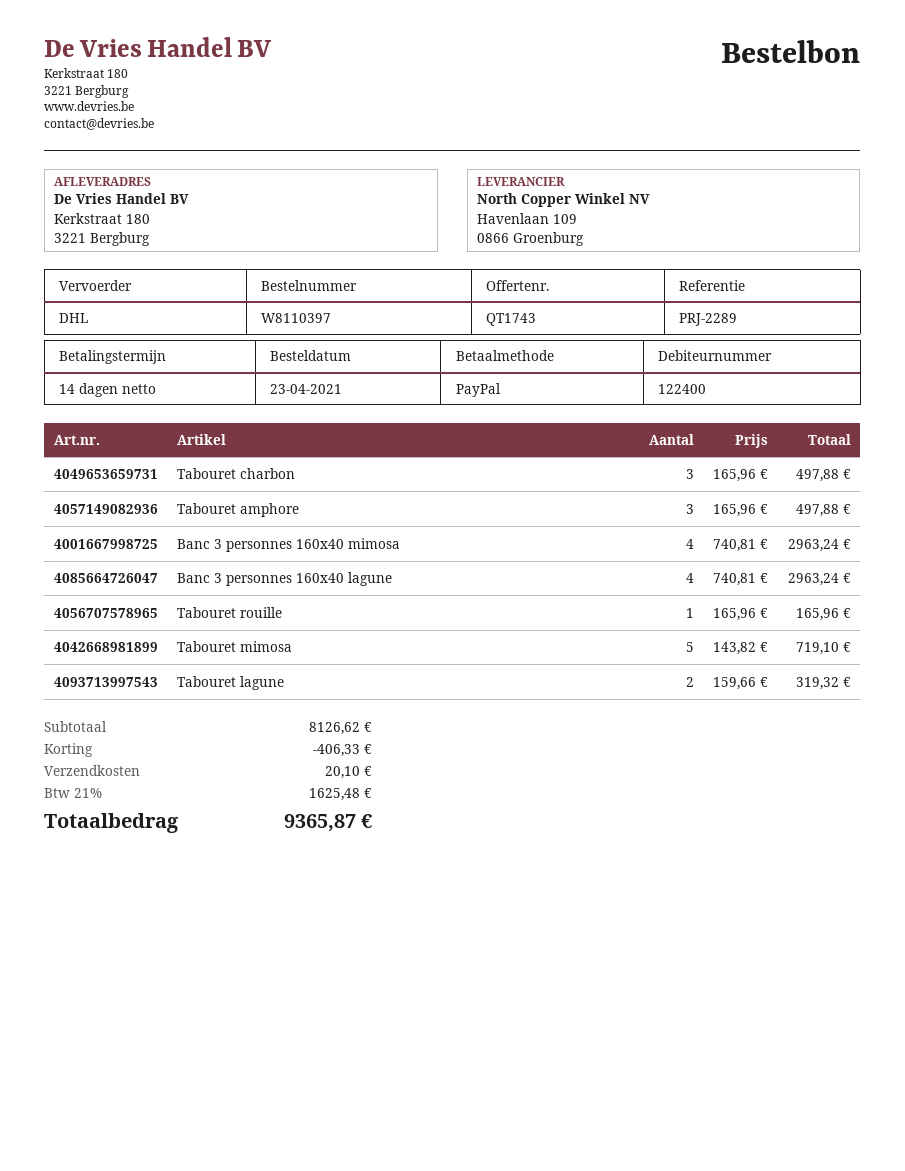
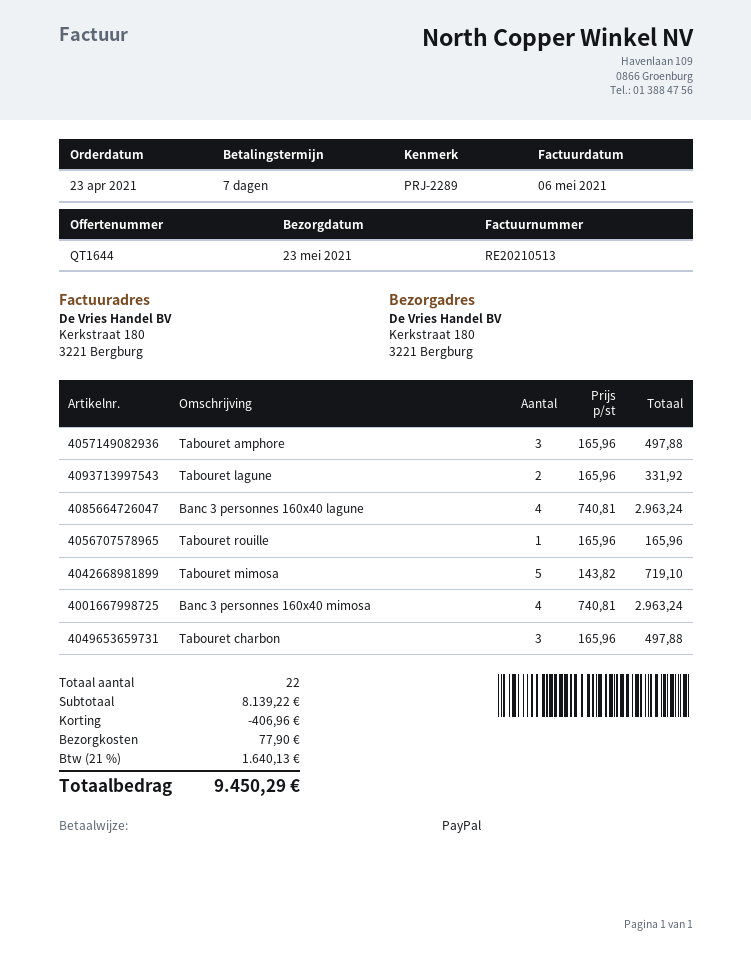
quote number: QT1743 -> QT1644
payment terms: 14 days -> 7 days
Tabouret lagune: 2 x 159.66 = 319.32 -> 2 x 165.96 = 331.92
subtotal: 8126.62 -> 8139.22
discount: 406.33 -> 406.96
shipping: 20.10 -> 77.90
tax: 21% = 1625.48 -> 21% = 1640.13
total: 9365.87 -> 9450.29

